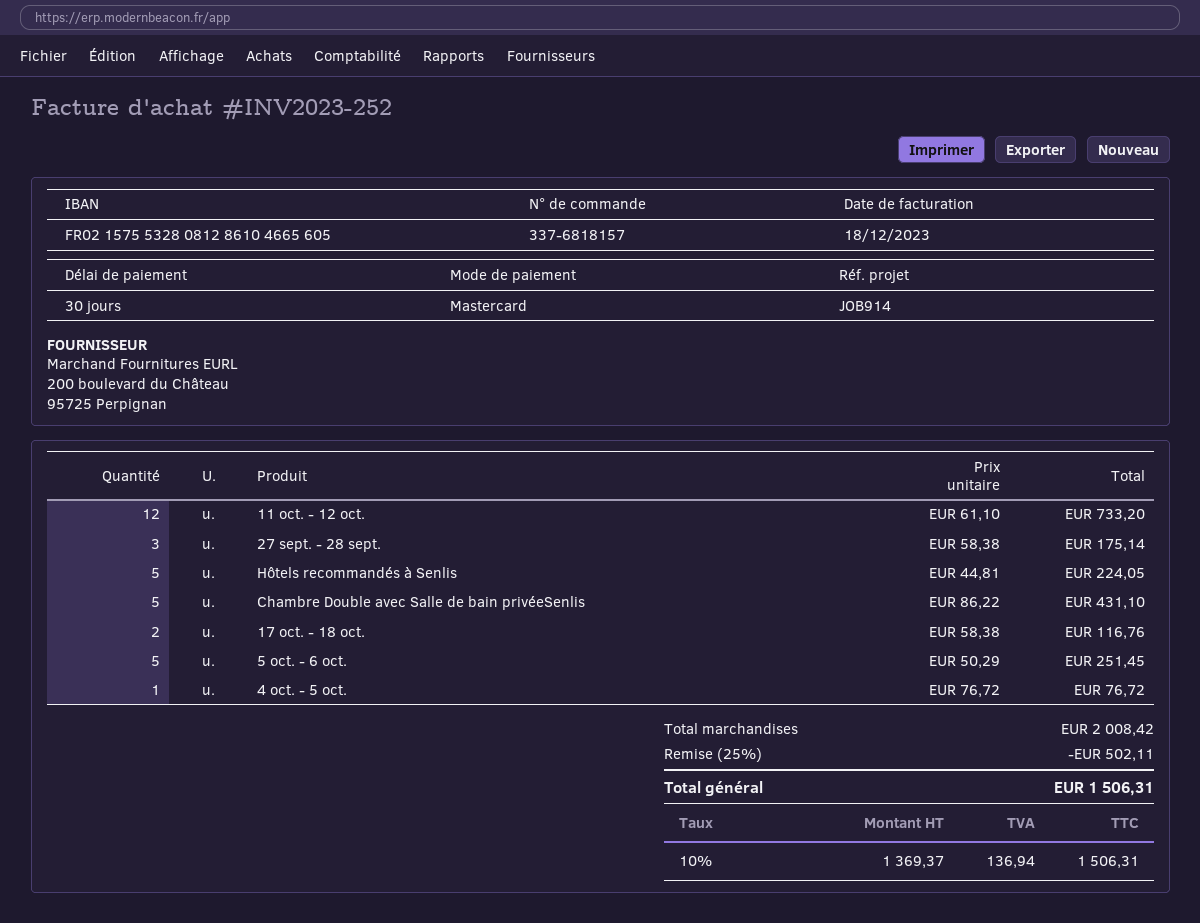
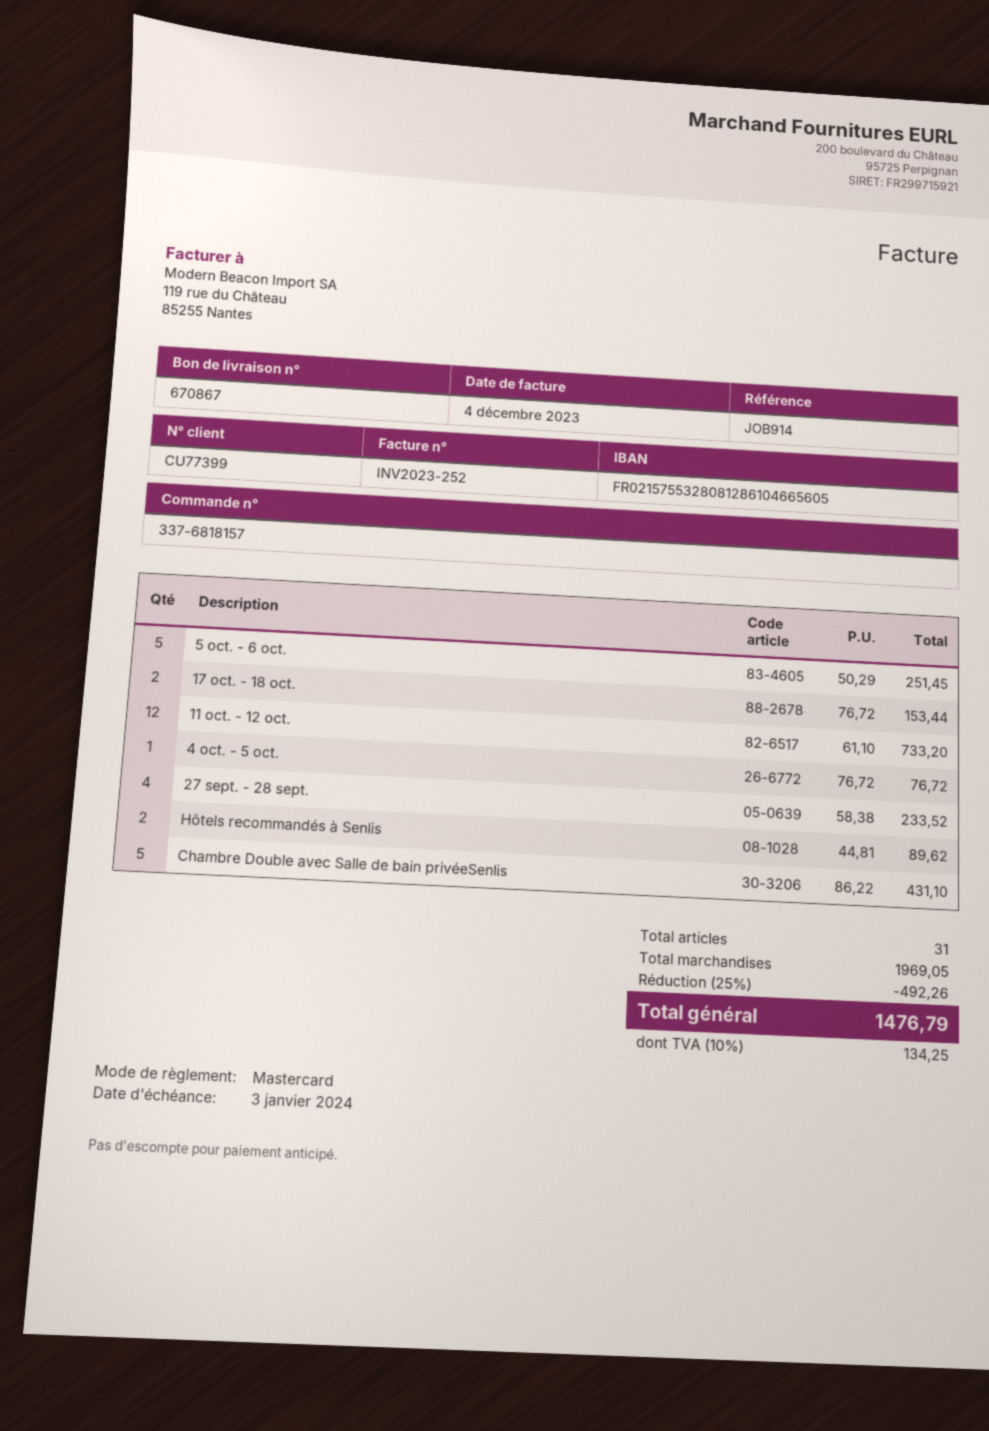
invoice date: 2023-12-18 -> 2023-12-04
27 sept. - 28 sept.: 3 x 58.38 = 175.14 -> 4 x 58.38 = 233.52
Hôtels recommandés à Senlis: 5 x 44.81 = 224.05 -> 2 x 44.81 = 89.62
17 oct. - 18 oct.: 2 x 58.38 = 116.76 -> 2 x 76.72 = 153.44
subtotal: 2008.42 -> 1969.05
discount: 25% = 502.11 -> 25% = 492.26
tax: 10% = 136.94 -> 10% = 134.25
total: 1506.31 -> 1476.79

